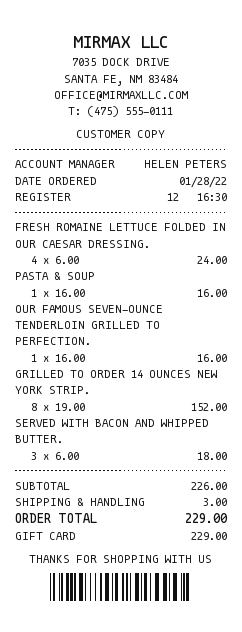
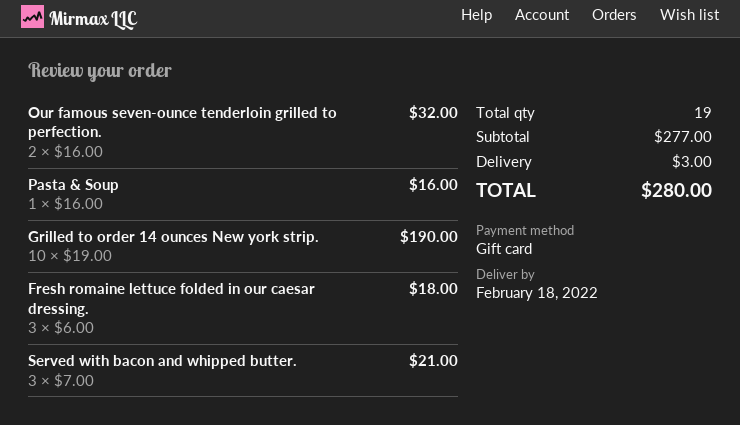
FRESH ROMAINE LETTUCE FOLDED IN OUR CAESAR DRESSING.: 4 x 6.00 = 24.00 -> 3 x 6.00 = 18.00
OUR FAMOUS SEVEN-OUNCE TENDERLOIN GRILLED TO PERFECTION.: 1 x 16.00 = 16.00 -> 2 x 16.00 = 32.00
GRILLED TO ORDER 14 OUNCES NEW YORK STRIP.: 8 x 19.00 = 152.00 -> 10 x 19.00 = 190.00
SERVED WITH BACON AND WHIPPED BUTTER.: 3 x 6.00 = 18.00 -> 3 x 7.00 = 21.00
subtotal: 226.00 -> 277.00
total: 229.00 -> 280.00

